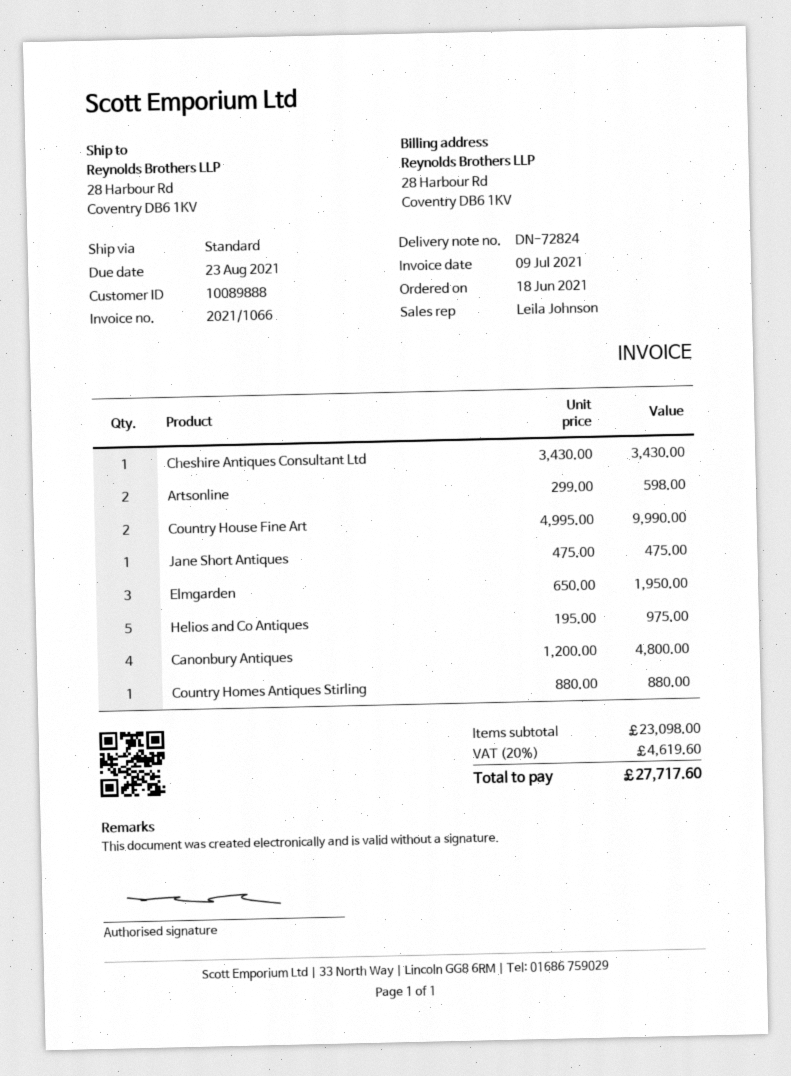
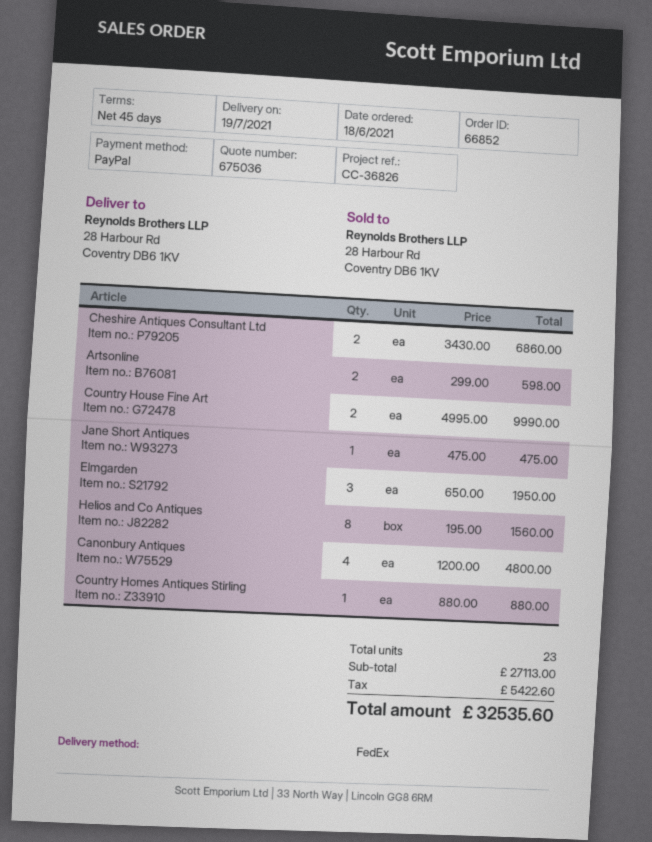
shipping method: standard -> FedEx
Cheshire Antiques Consultant Ltd: 1 x 3430.00 = 3430.00 -> 2 x 3430.00 = 6860.00
Helios and Co Antiques: 5 x 195.00 = 975.00 -> 8 x 195.00 = 1560.00
subtotal: 23098.00 -> 27113.00
tax: 4619.60 -> 5422.60
total: 27717.60 -> 32535.60

